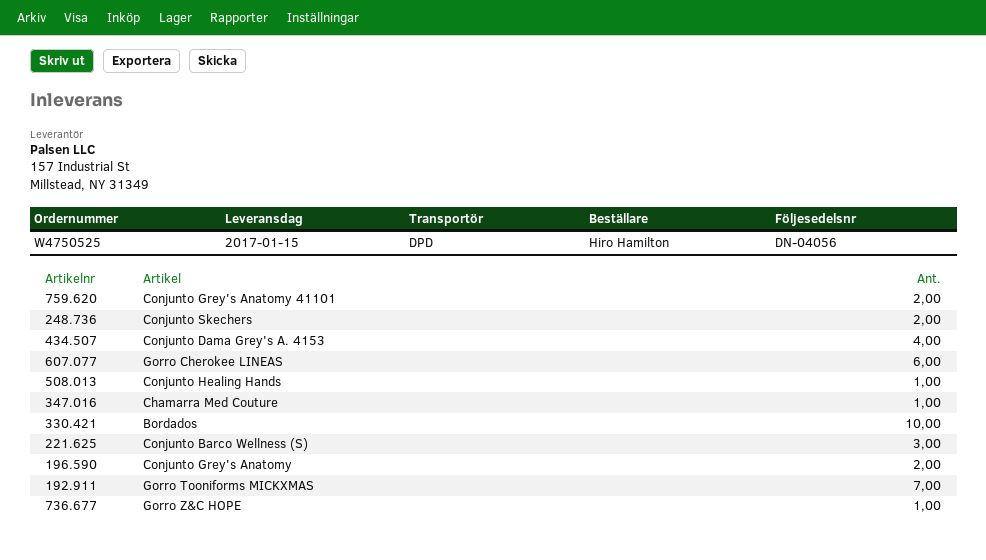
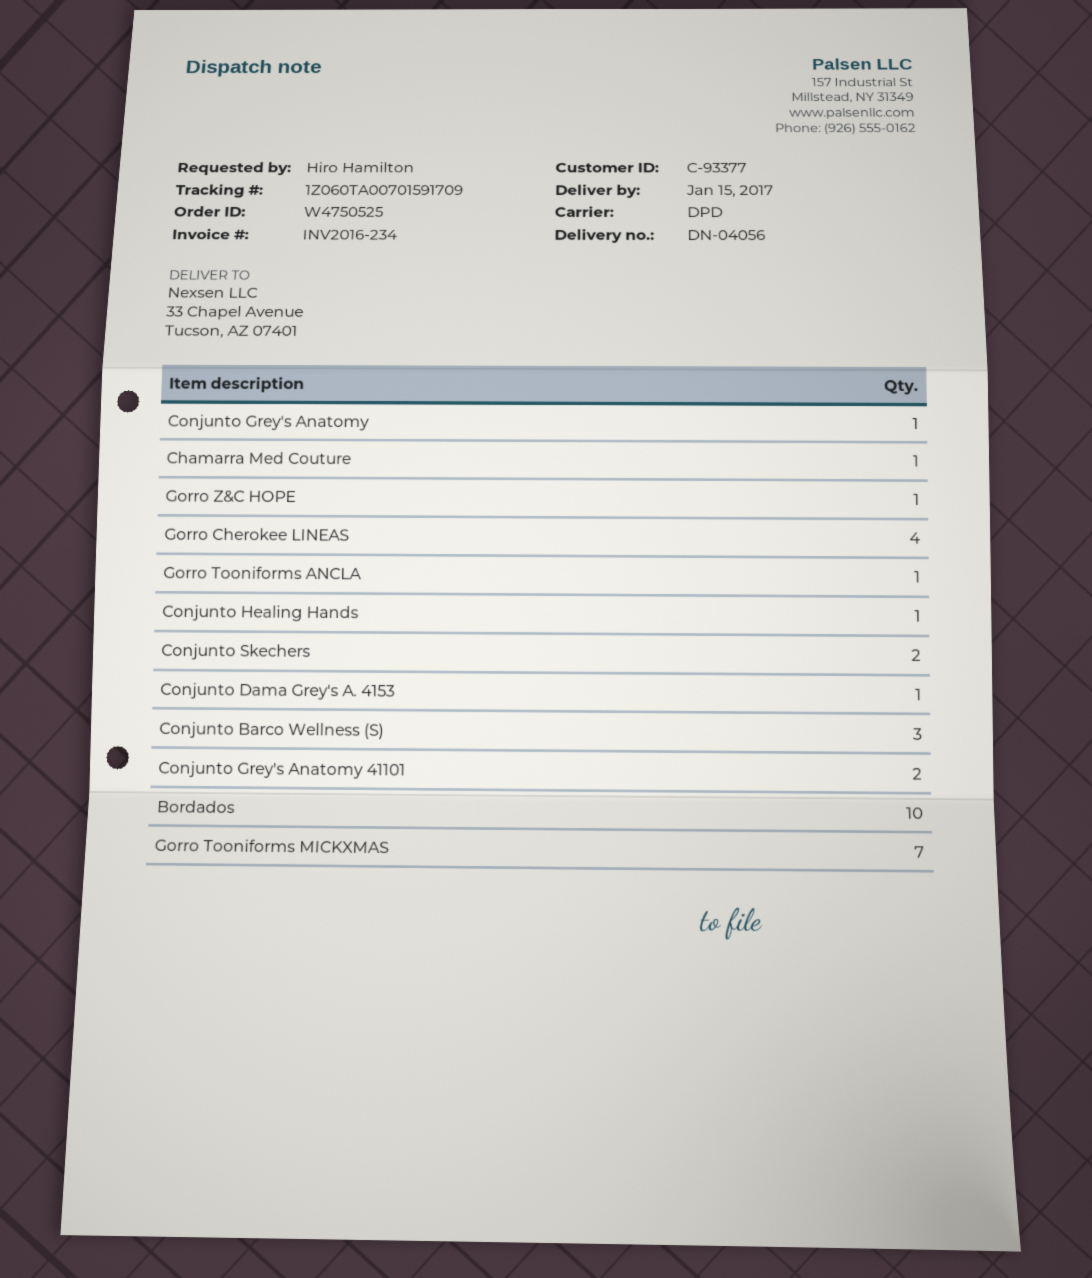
Conjunto Dama Grey's A. 4153: 4 -> 1
Gorro Cherokee LINEAS: 6 -> 4
Conjunto Grey's Anatomy: 2 -> 1
Gorro Tooniforms ANCLA: none -> 1

